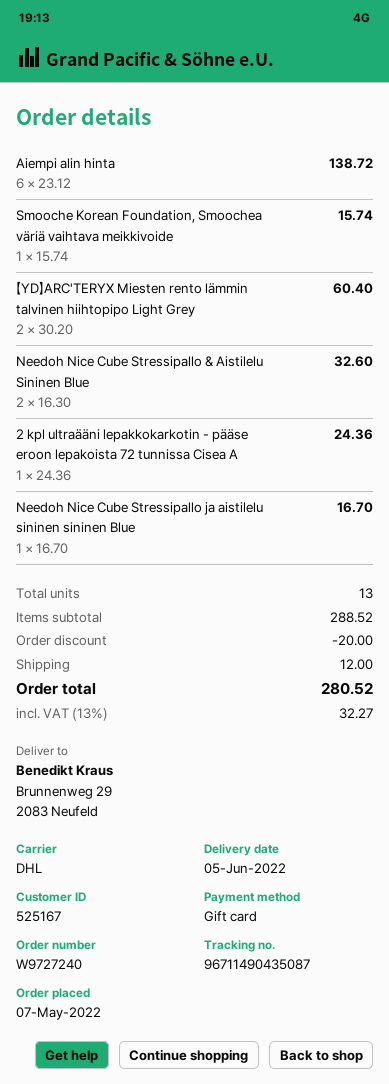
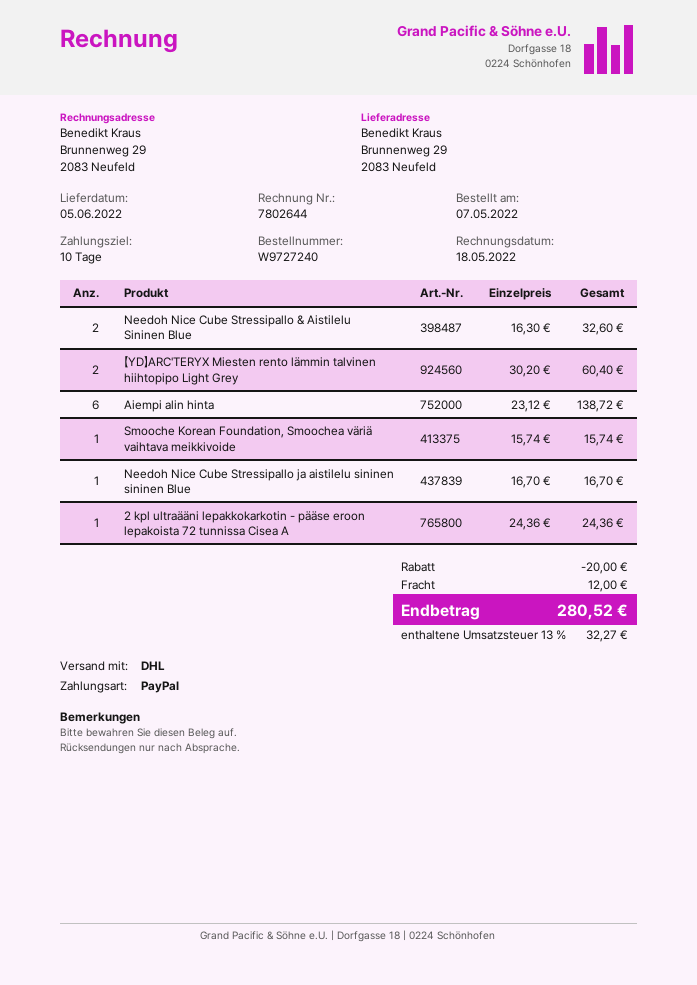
payment method: gift card -> PayPal

